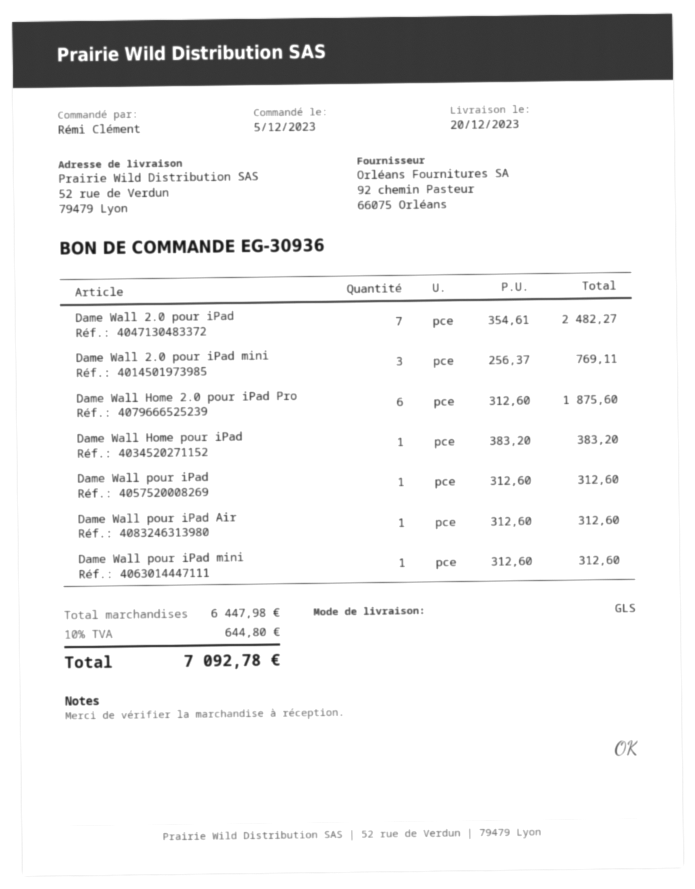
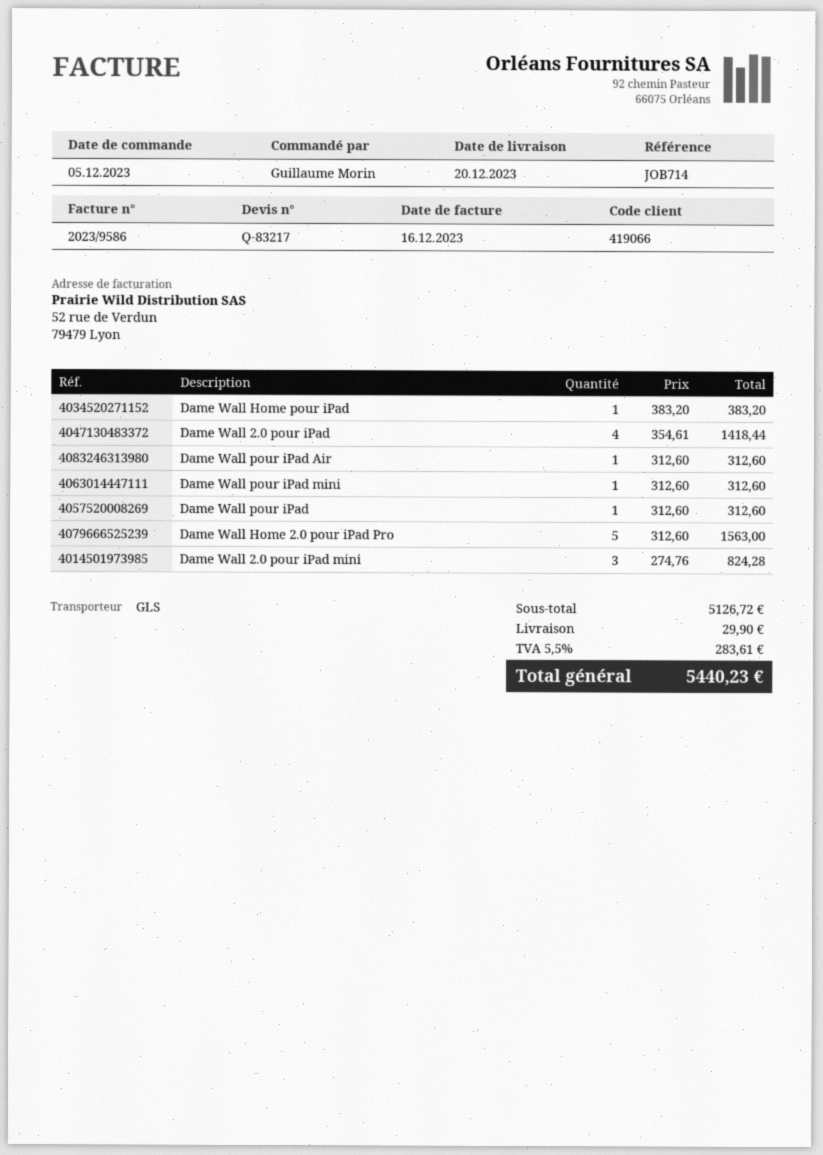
ordered by: Rémi Clément -> Guillaume Morin
Dame Wall 2.0 pour iPad: 7 x 354.61 = 2482.27 -> 4 x 354.61 = 1418.44
Dame Wall 2.0 pour iPad mini: 3 x 256.37 = 769.11 -> 3 x 274.76 = 824.28
Dame Wall Home 2.0 pour iPad Pro: 6 x 312.60 = 1875.60 -> 5 x 312.60 = 1563.00
subtotal: 6447.98 -> 5126.72
shipping: none -> 29.90
tax: 10% = 644.80 -> 5.5% = 283.61
total: 7092.78 -> 5440.23

